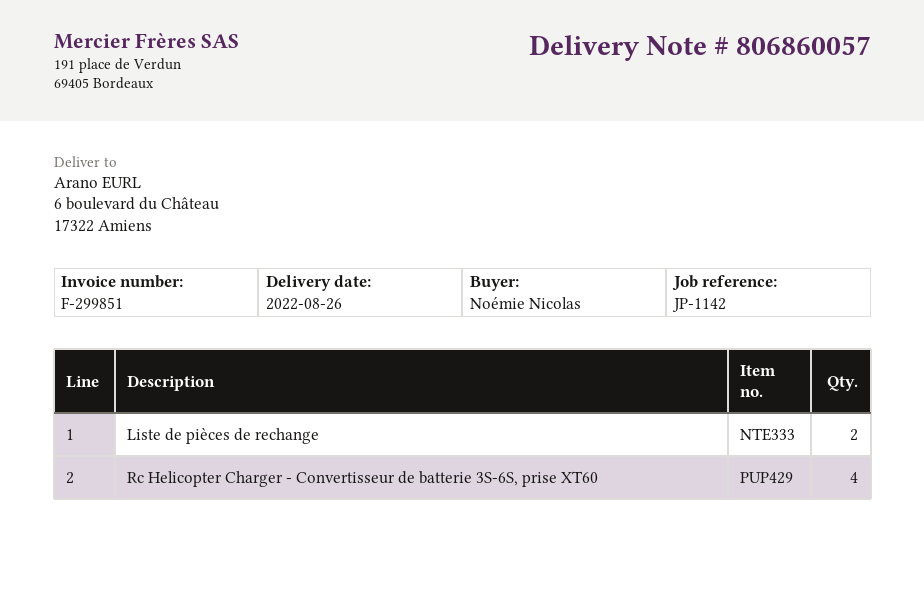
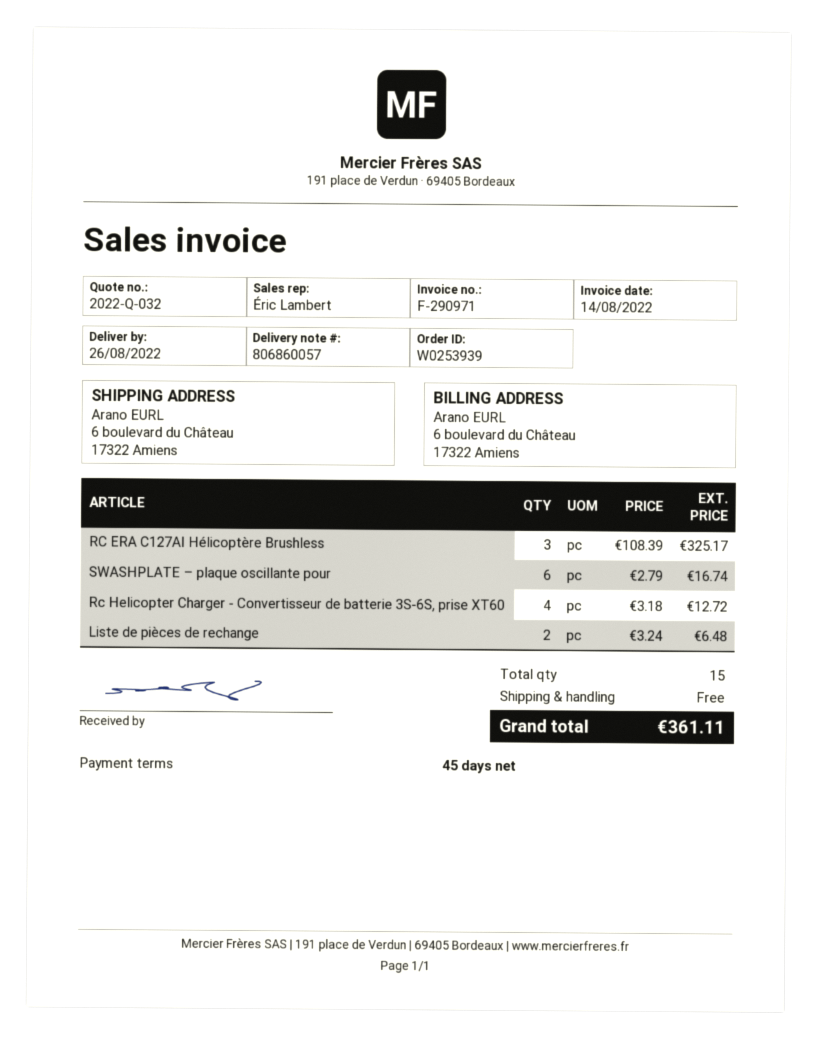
invoice number: F-299851 -> F-290971
RC ERA C127AI Hélicoptère Brushless: none -> 3
SWASHPLATE – plaque oscillante pour: none -> 6

